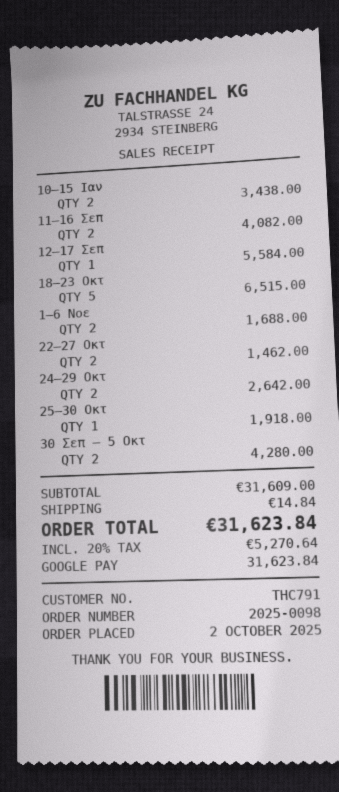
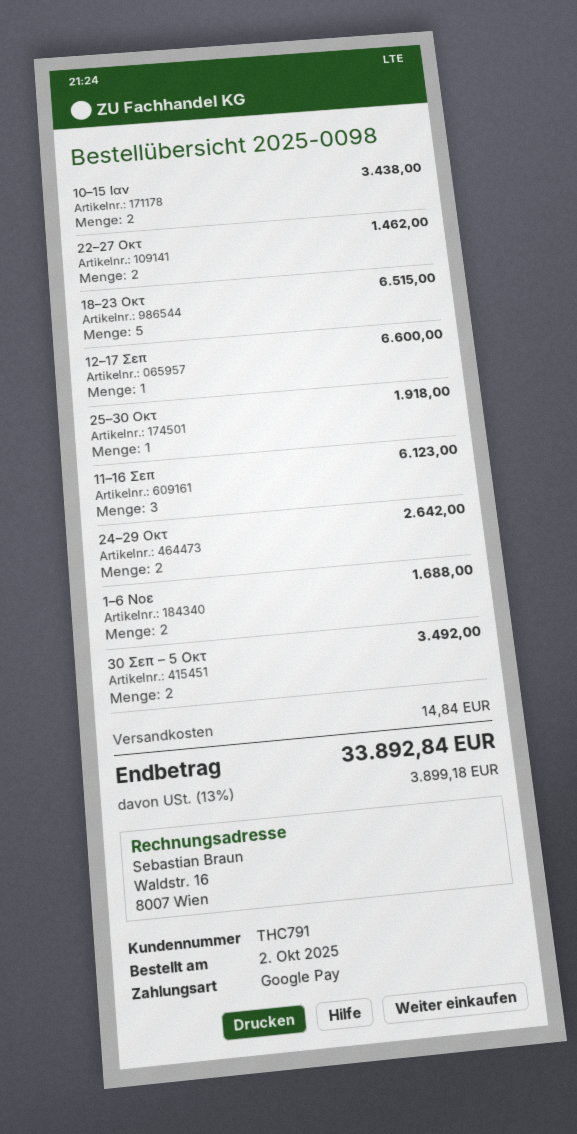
11–16 Σεπ: 2 for 4082.00 -> 3 for 6123.00
12–17 Σεπ: 1 for 5584.00 -> 1 for 6600.00
30 Σεπ – 5 Οκτ: 2 for 4280.00 -> 2 for 3492.00
tax: 20% = 5270.64 -> 13% = 3899.18
total: 31623.84 -> 33892.84

